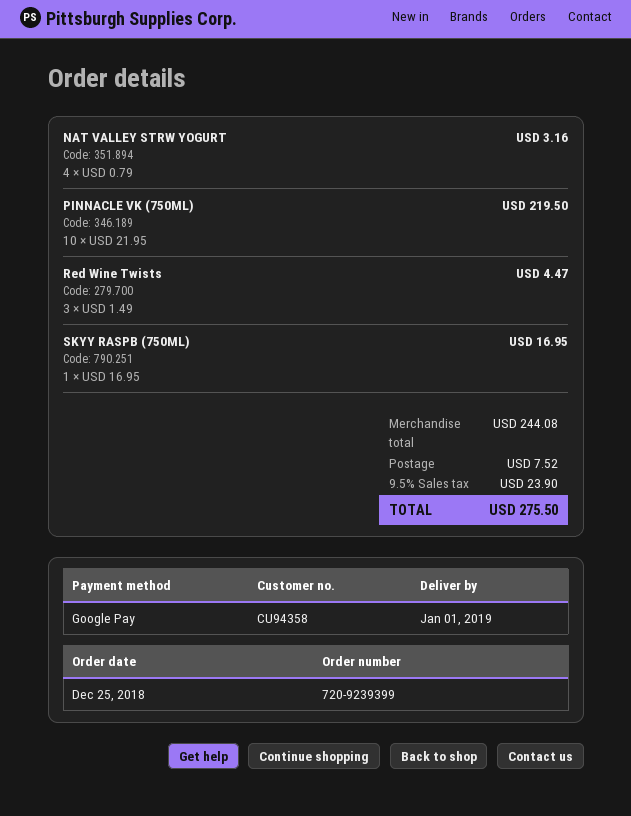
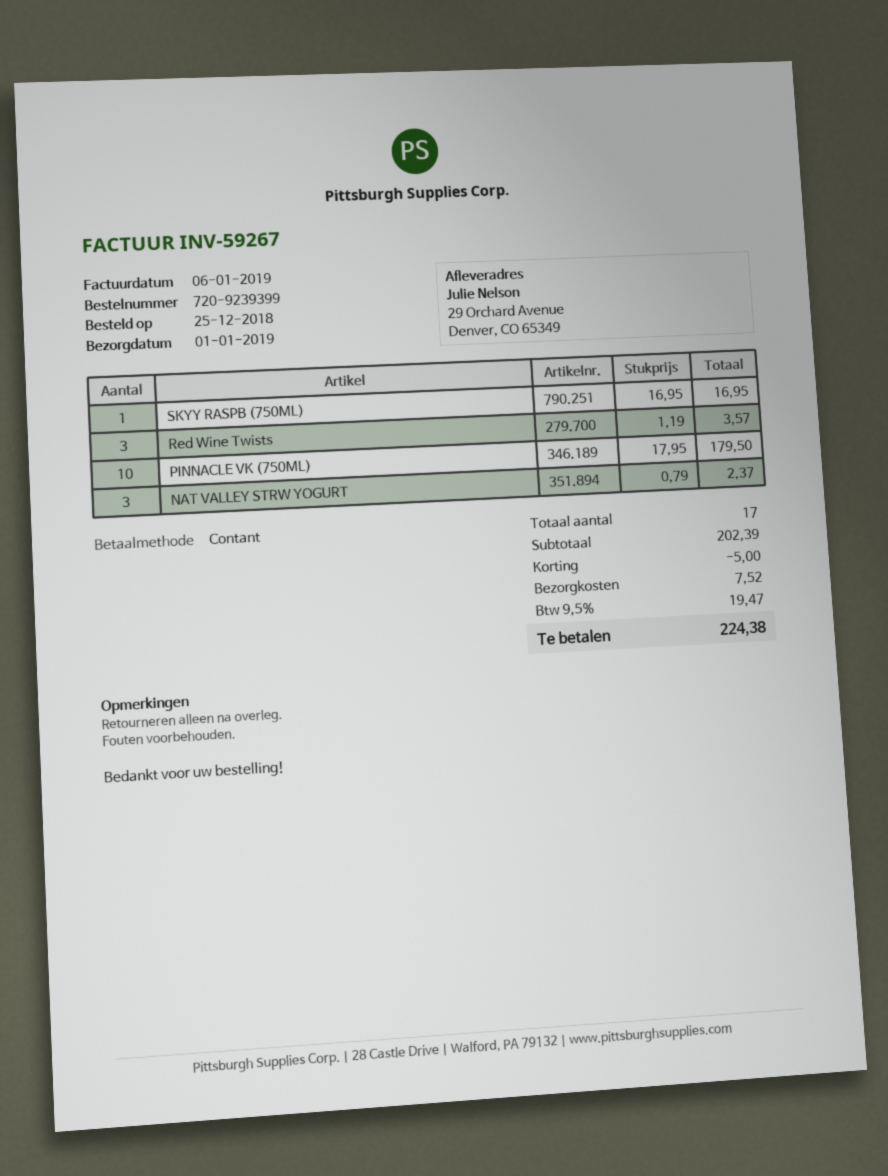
payment method: Google Pay -> cash
NAT VALLEY STRW YOGURT: 4 x 0.79 = 3.16 -> 3 x 0.79 = 2.37
PINNACLE VK (750ML): 10 x 21.95 = 219.50 -> 10 x 17.95 = 179.50
Red Wine Twists: 3 x 1.49 = 4.47 -> 3 x 1.19 = 3.57
subtotal: 244.08 -> 202.39
discount: none -> 5.00
tax: 9.5% = 23.90 -> 9.5% = 19.47
total: 275.50 -> 224.38

